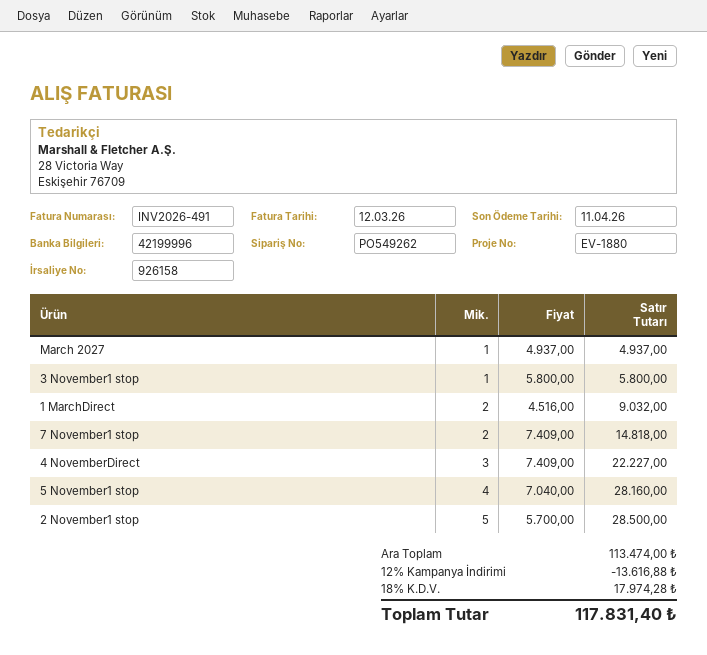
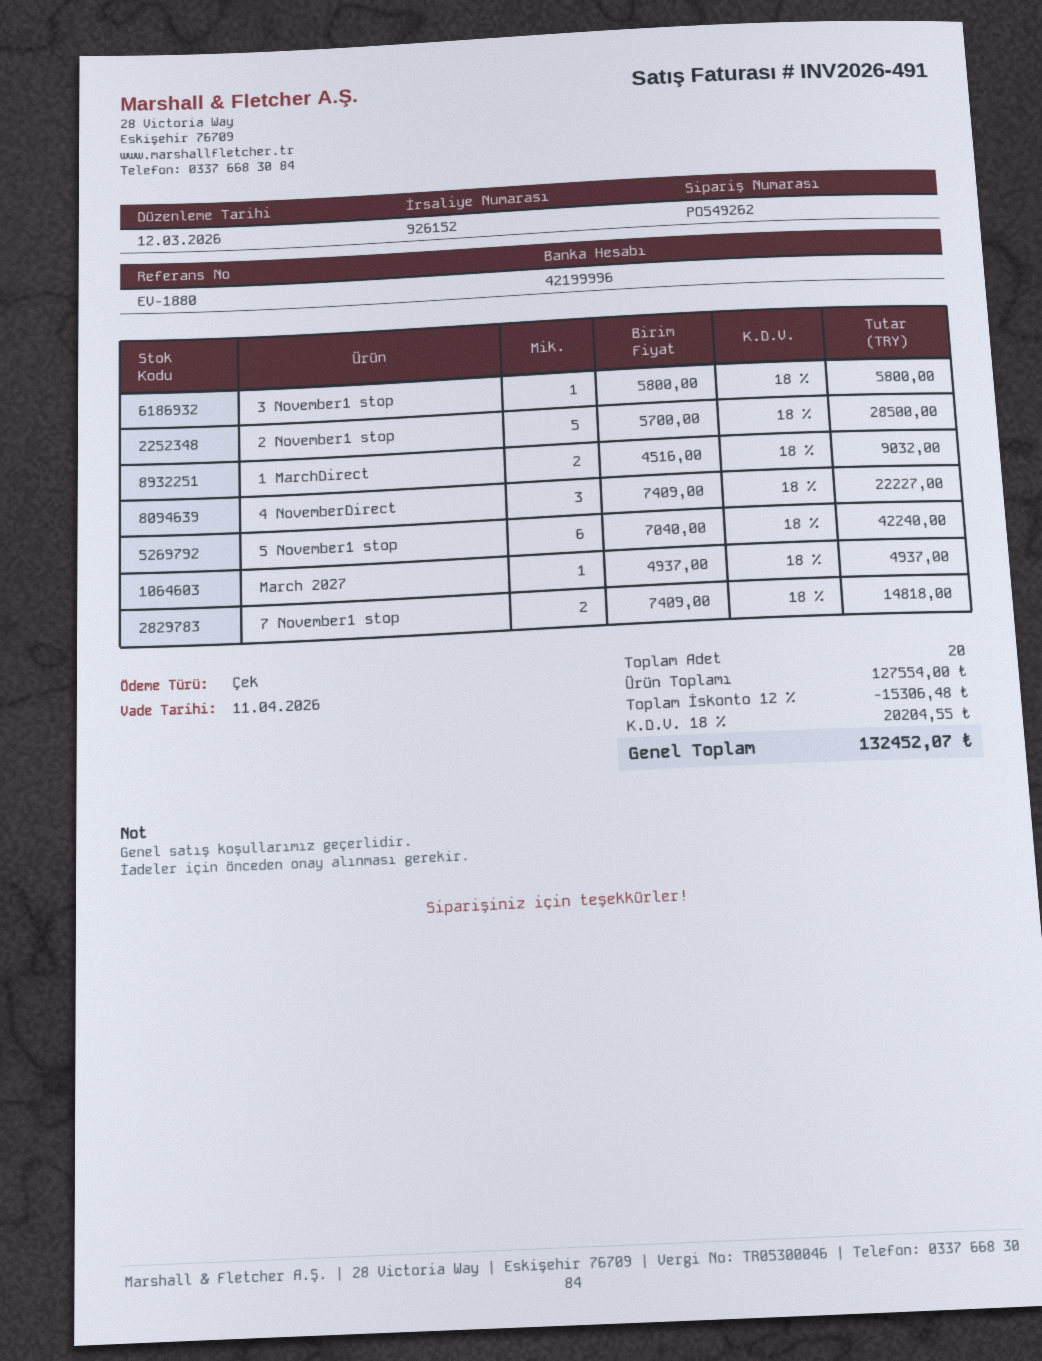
delivery note number: 926158 -> 926152
5 November1 stop: 4 x 7040.00 = 28160.00 -> 6 x 7040.00 = 42240.00
subtotal: 113474.00 -> 127554.00
discount: 12% = 13616.88 -> 12% = 15306.48
tax: 18% = 17974.28 -> 18% = 20204.55
total: 117831.40 -> 132452.07

